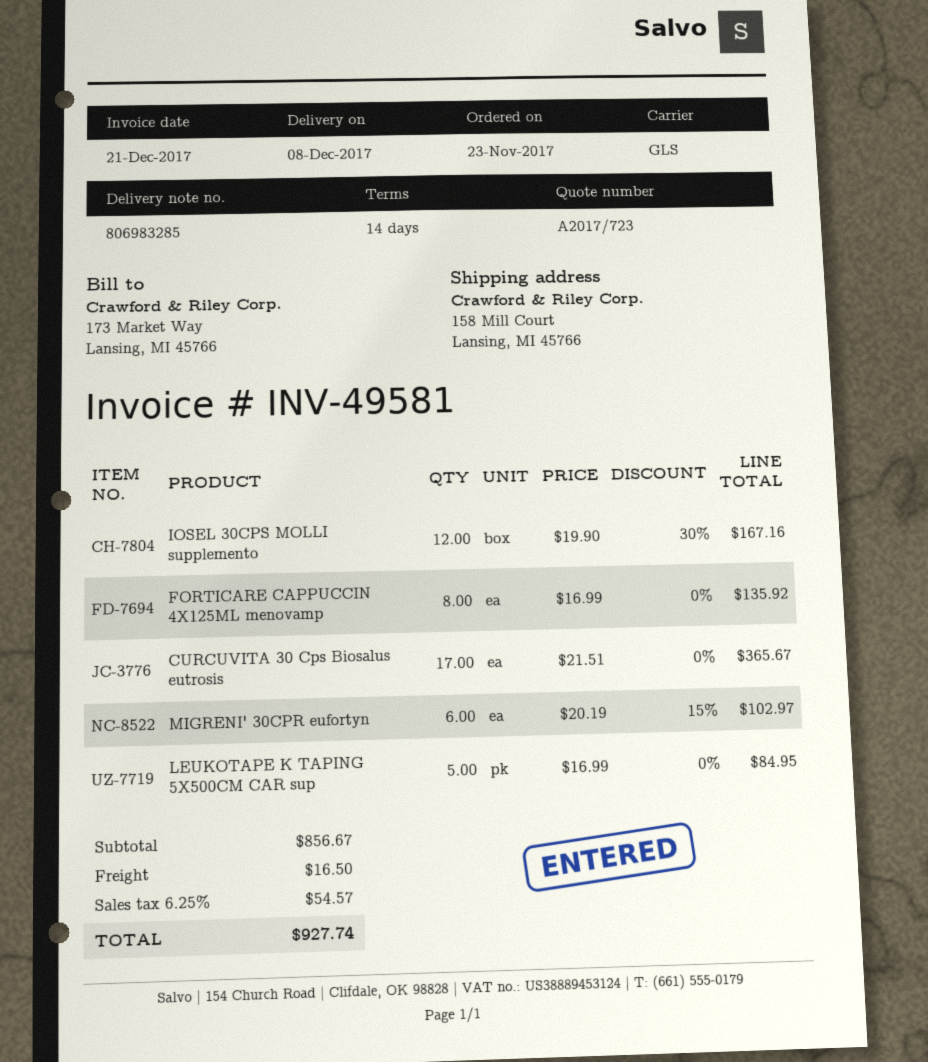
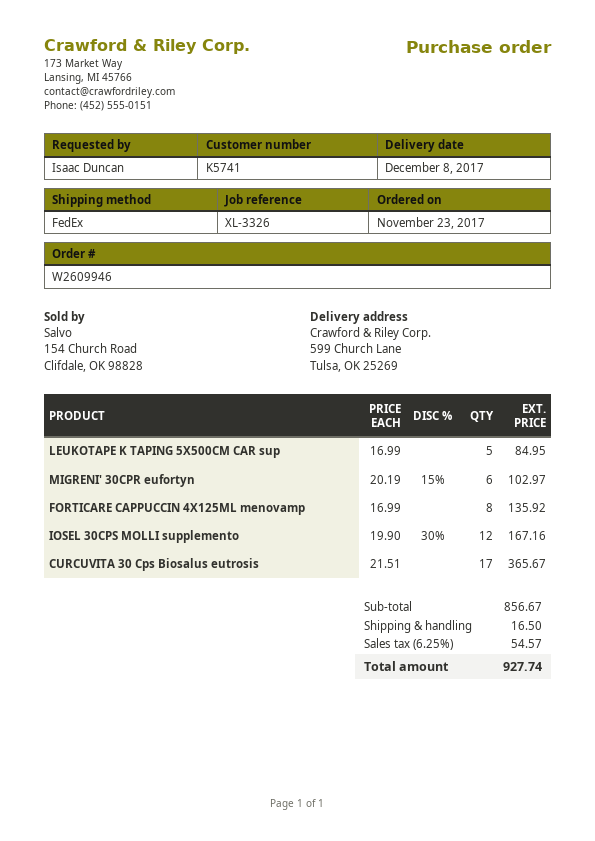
shipping method: GLS -> FedEx
ship to: 158 Mill Court, Lansing, MI 45766 -> 599 Church Lane, Tulsa, OK 25269

